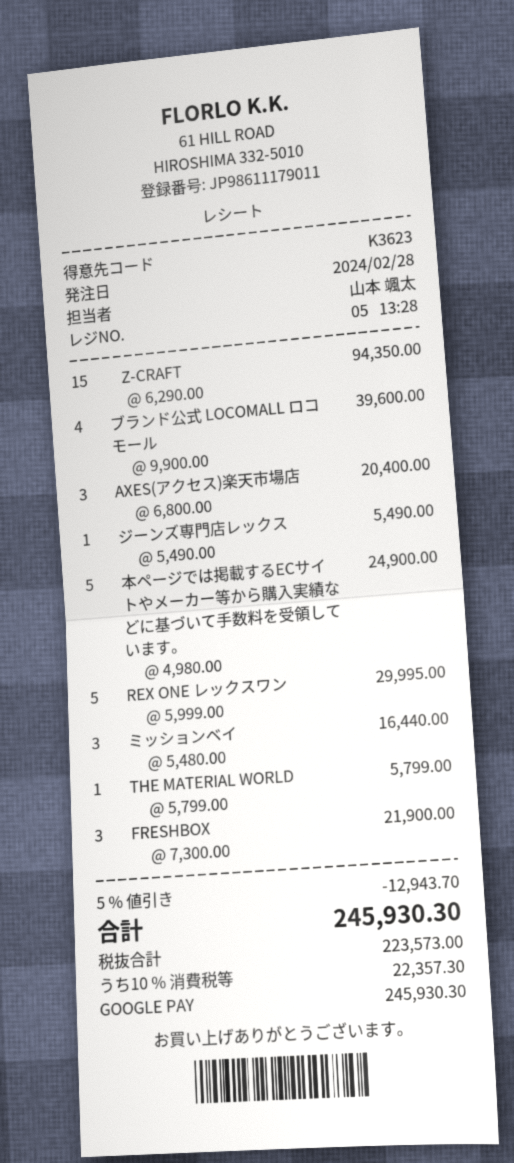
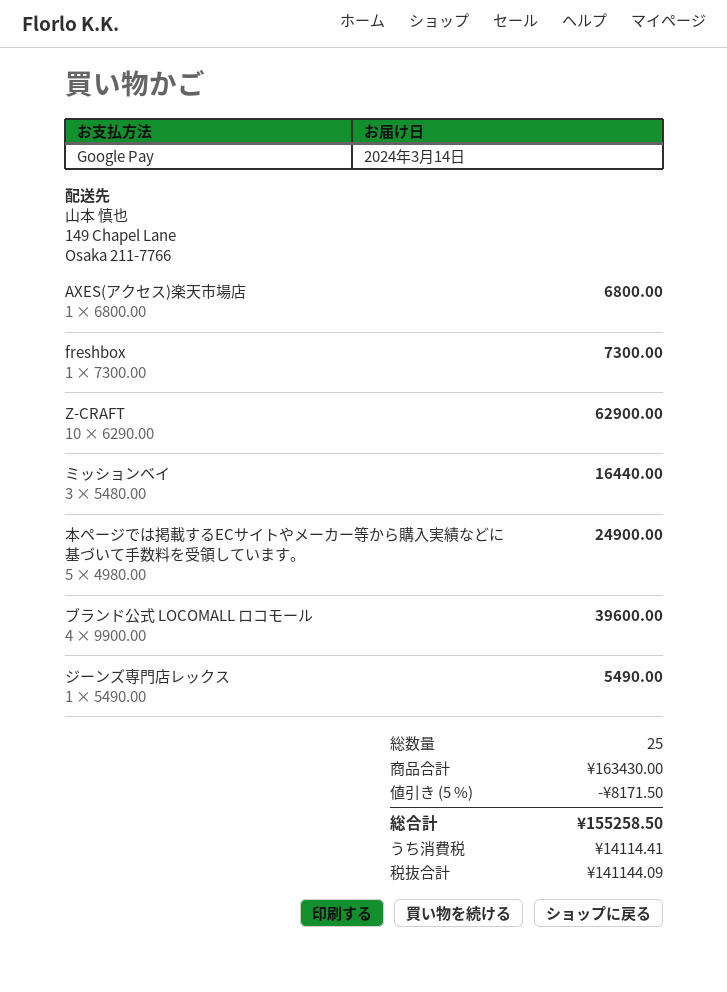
Z-CRAFT: 15 x 6290.00 = 94350.00 -> 10 x 6290.00 = 62900.00
AXES(アクセス)楽天市場店: 3 x 6800.00 = 20400.00 -> 1 x 6800.00 = 6800.00
REX ONE レックスワン: 5 x 5999.00 = 29995.00 -> none
THE MATERIAL WORLD: 1 x 5799.00 = 5799.00 -> none
FRESHBOX: 3 x 7300.00 = 21900.00 -> 1 x 7300.00 = 7300.00
discount: 5% = 12943.70 -> 5% = 8171.50
net: 223573.00 -> 141144.09
tax: 22357.30 -> 14114.41
total: 245930.30 -> 155258.50

